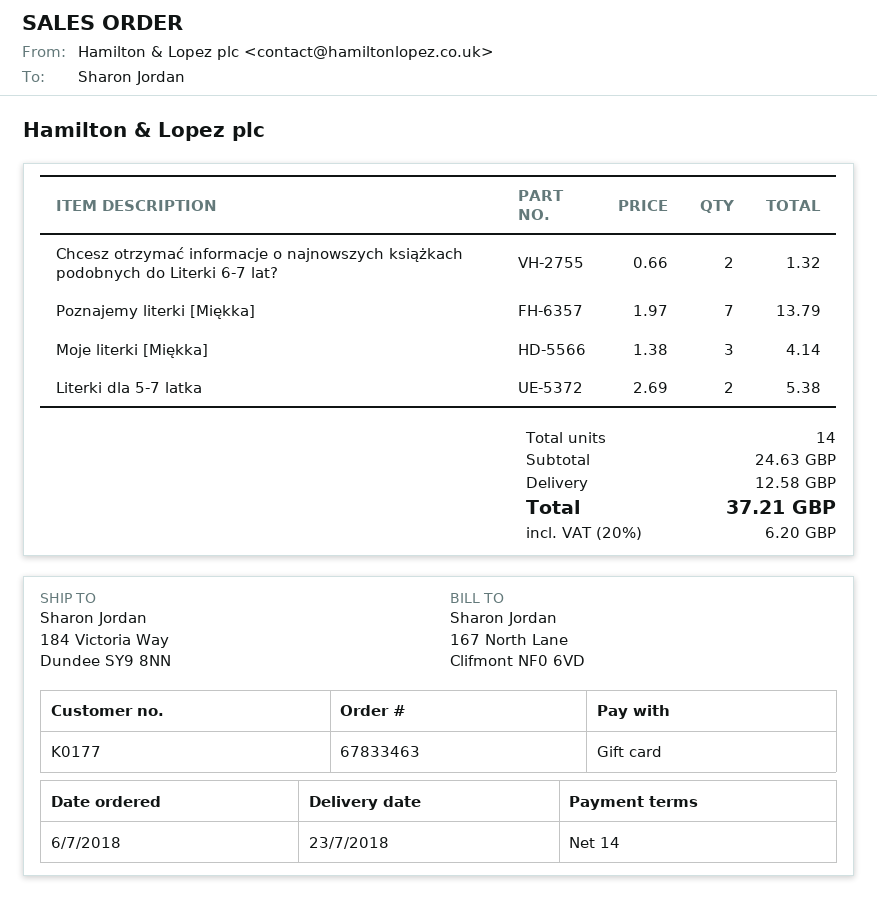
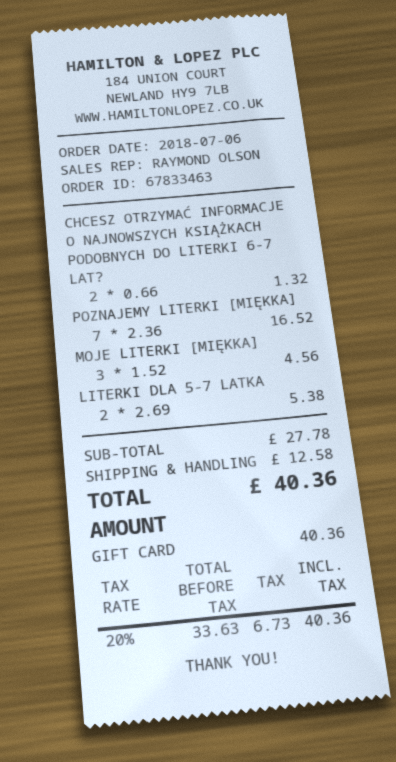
Poznajemy literki [Miękka]: 7 x 1.97 = 13.79 -> 7 x 2.36 = 16.52
Moje literki [Miękka]: 3 x 1.38 = 4.14 -> 3 x 1.52 = 4.56
subtotal: 24.63 -> 27.78
tax: 20% = 6.20 -> 20% = 6.73
total: 37.21 -> 40.36

